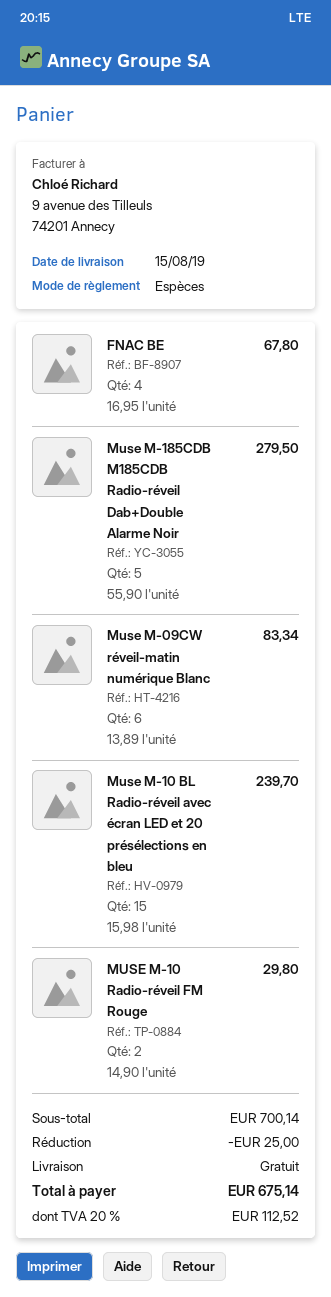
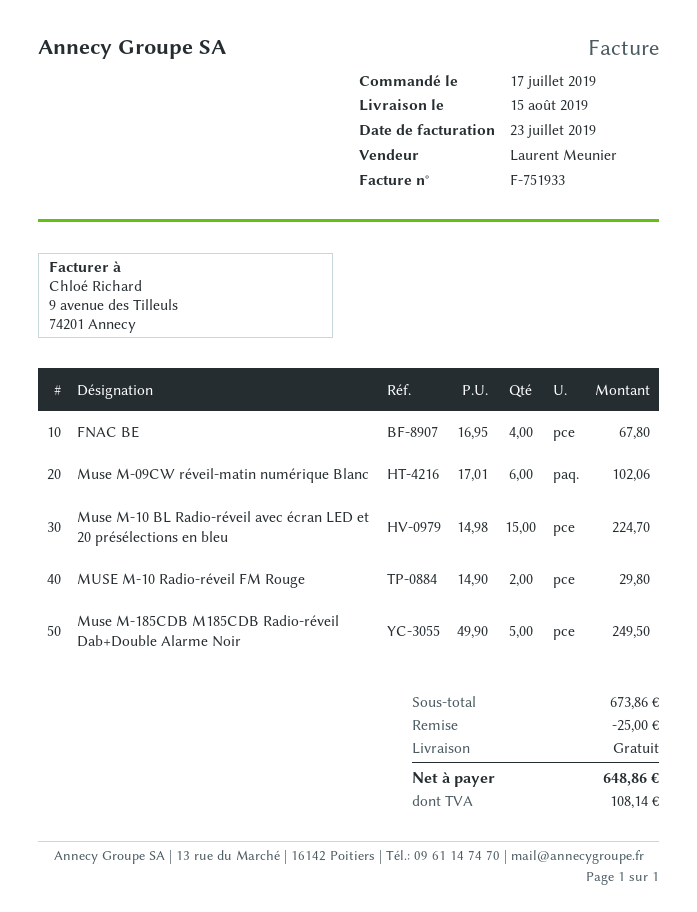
Muse M-185CDB M185CDB Radio-réveil Dab+Double Alarme Noir: 5 x 55.90 = 279.50 -> 5 x 49.90 = 249.50
Muse M-09CW réveil-matin numérique Blanc: 6 x 13.89 = 83.34 -> 6 x 17.01 = 102.06
Muse M-10 BL Radio-réveil avec écran LED et 20 présélections en bleu: 15 x 15.98 = 239.70 -> 15 x 14.98 = 224.70
subtotal: 700.14 -> 673.86
tax: 112.52 -> 108.14
total: 675.14 -> 648.86

